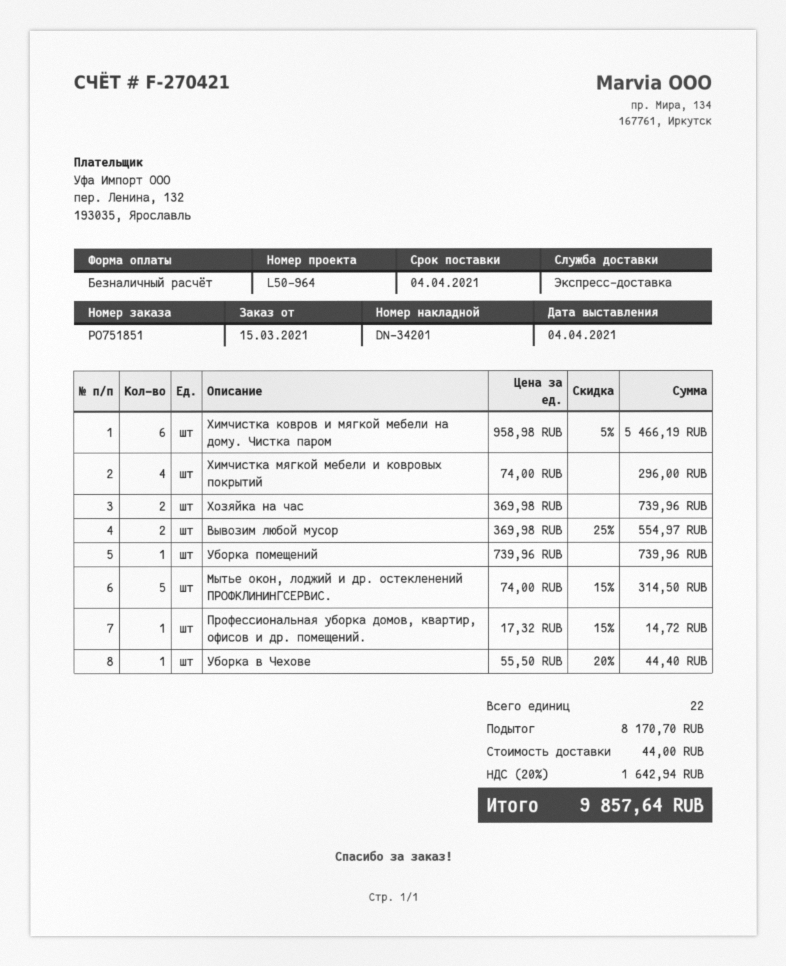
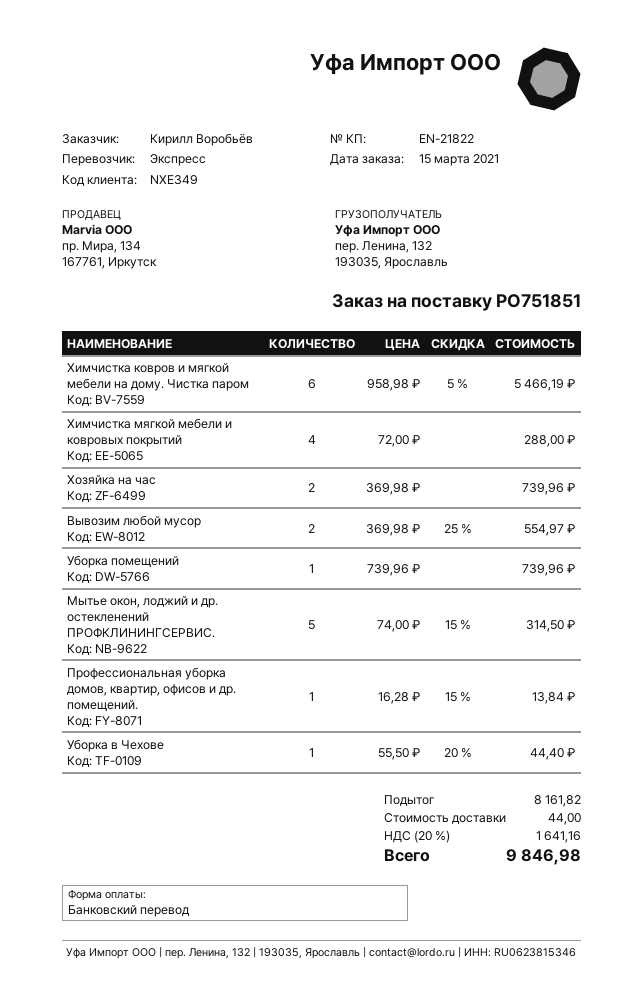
Химчистка мягкой мебели и ковровых покрытий: 4 x 74.00 = 296.00 -> 4 x 72.00 = 288.00
Профессиональная уборка домов, квартир, офисов и др. помещений.: 1 x 17.32 - 15% = 14.72 -> 1 x 16.28 - 15% = 13.84
subtotal: 8170.70 -> 8161.82
tax: 20% = 1642.94 -> 20% = 1641.16
total: 9857.64 -> 9846.98

